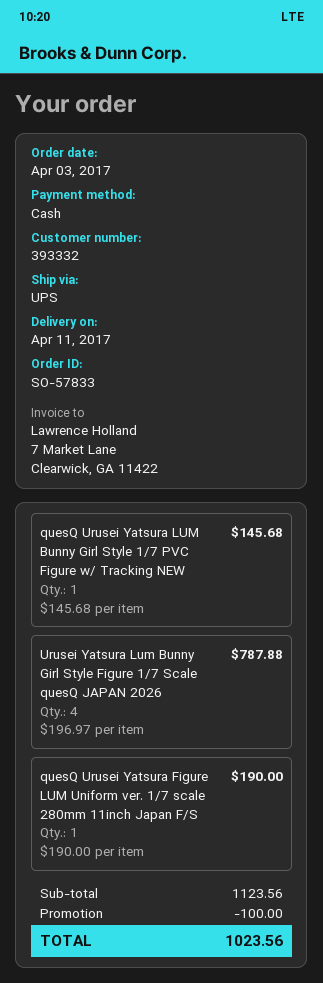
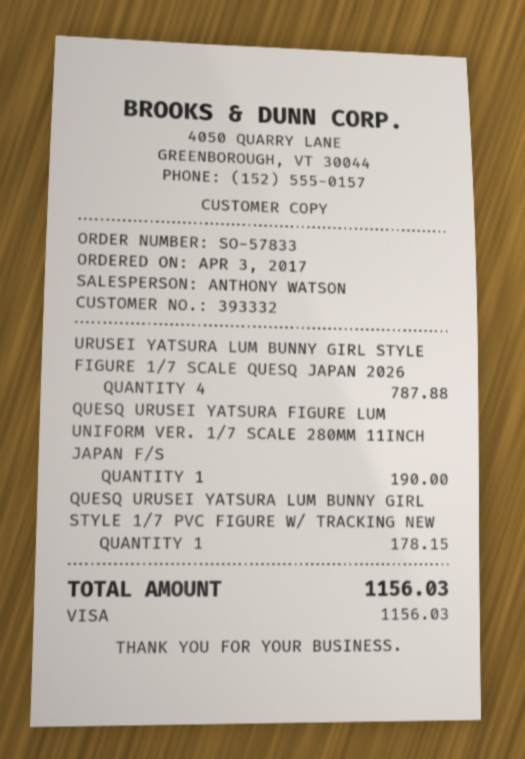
payment method: cash -> Visa
quesQ Urusei Yatsura LUM Bunny Girl Style 1/7 PVC Figure w/ Tracking NEW: 1 for 145.68 -> 1 for 178.15
discount: 100.00 -> none
total: 1023.56 -> 1156.03

